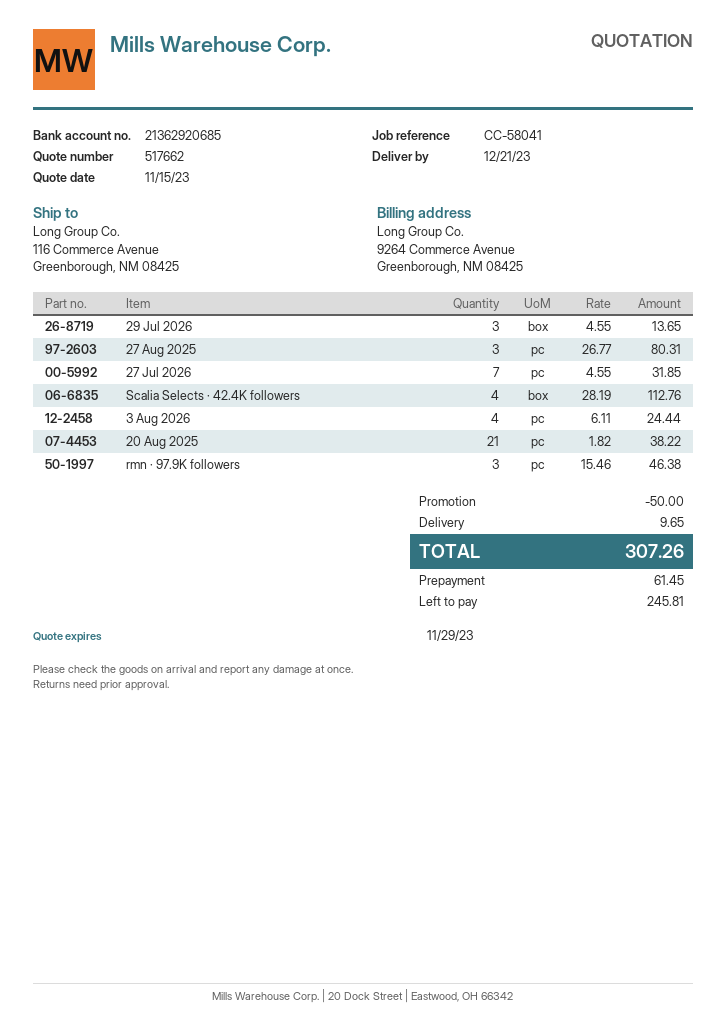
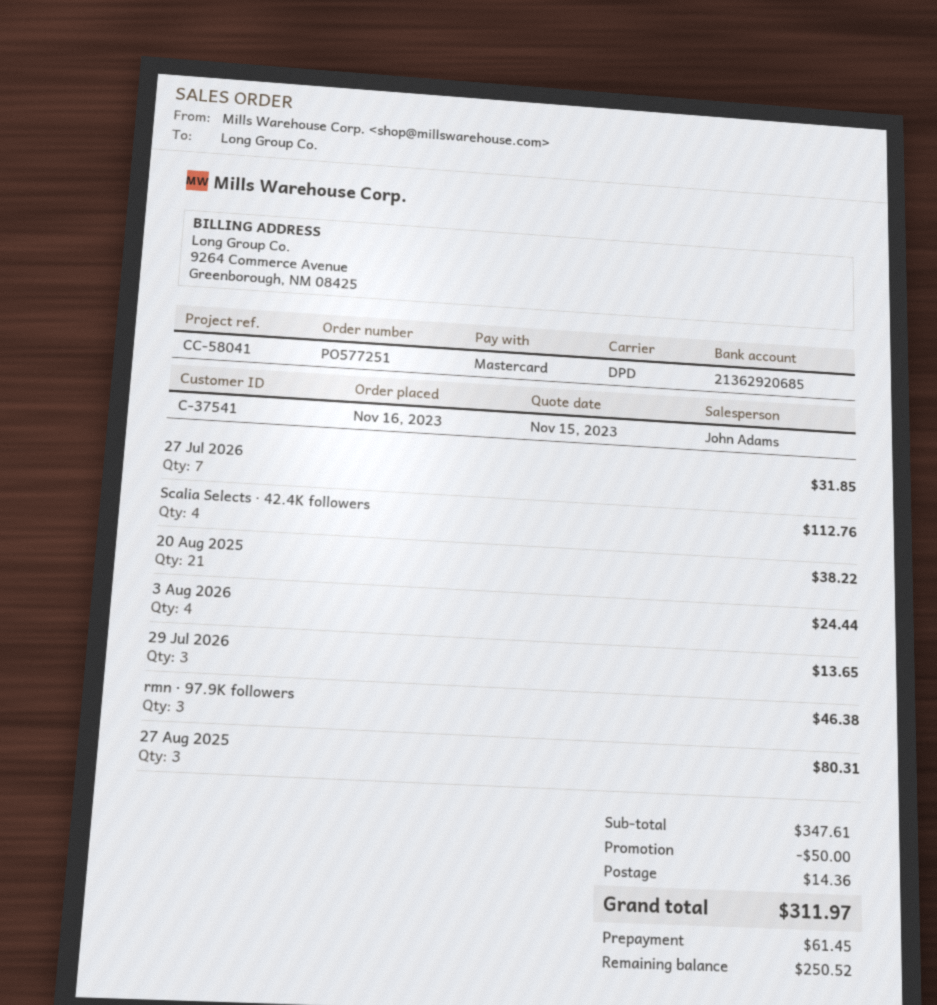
shipping: 9.65 -> 14.36
total: 307.26 -> 311.97
balance: 245.81 -> 250.52

